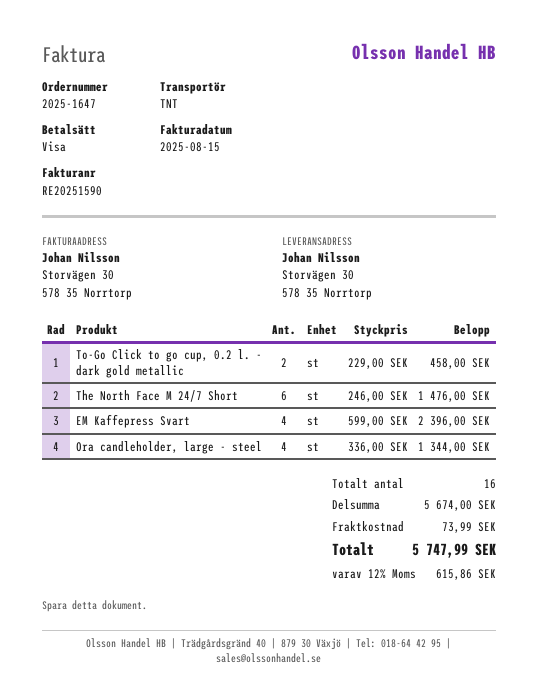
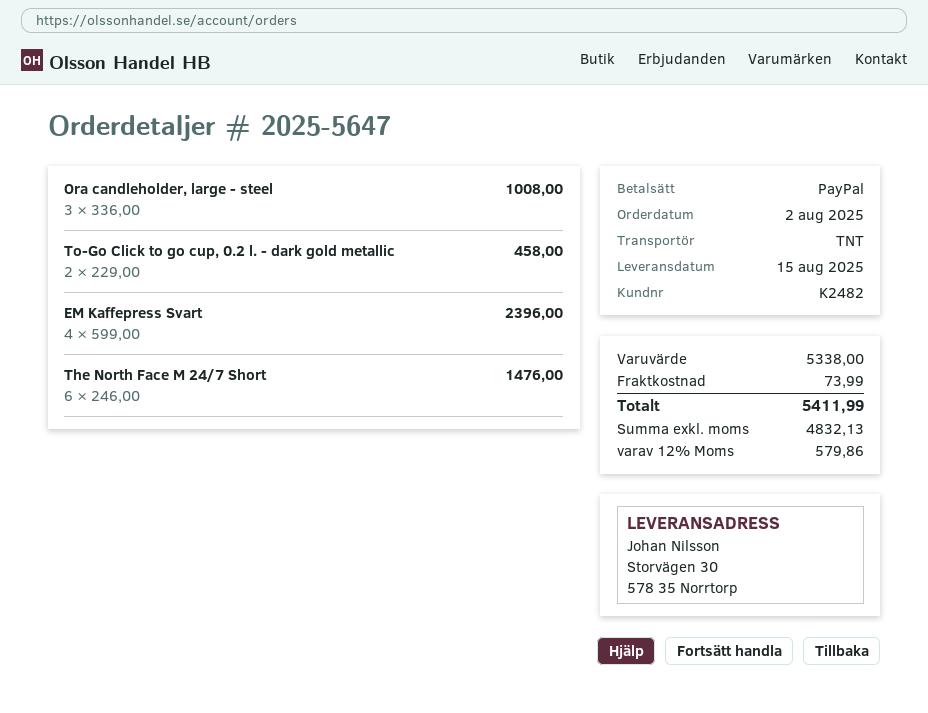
order number: 2025-1647 -> 2025-5647
payment method: Visa -> PayPal
Ora candleholder, large - steel: 4 x 336.00 = 1344.00 -> 3 x 336.00 = 1008.00
subtotal: 5674.00 -> 5338.00
tax: 12% = 615.86 -> 12% = 579.86
total: 5747.99 -> 5411.99

